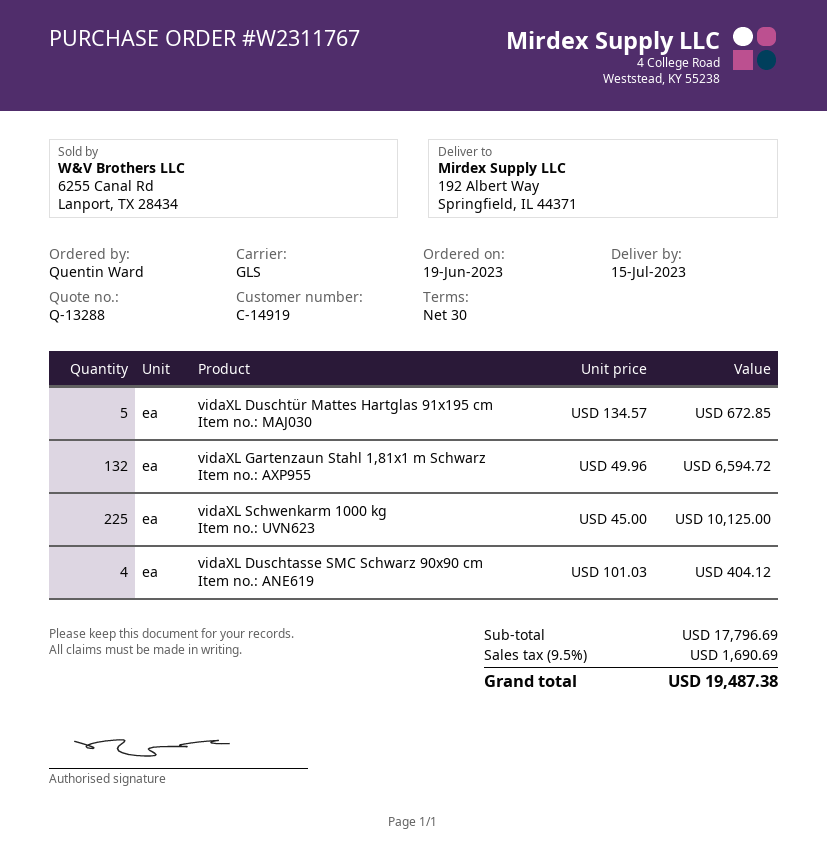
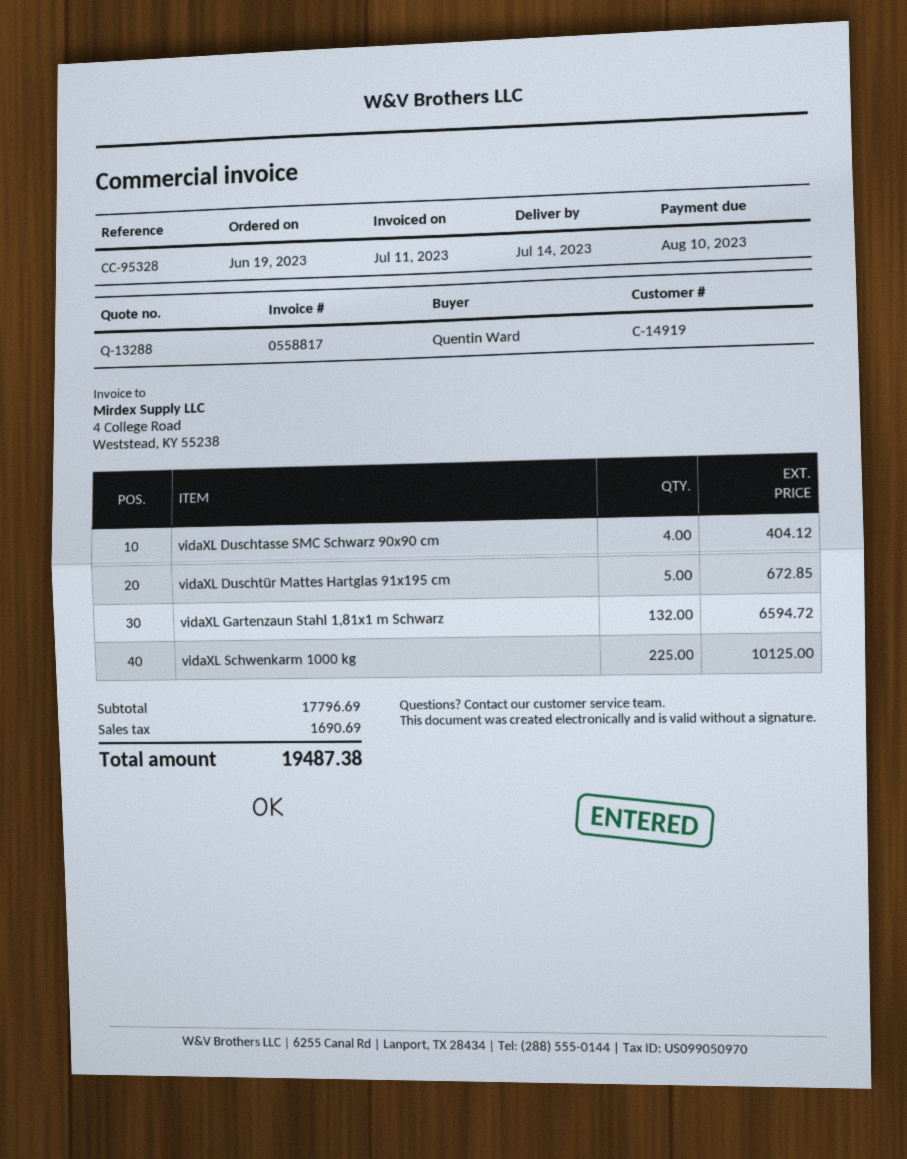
delivery date: 2023-07-15 -> 2023-07-14

